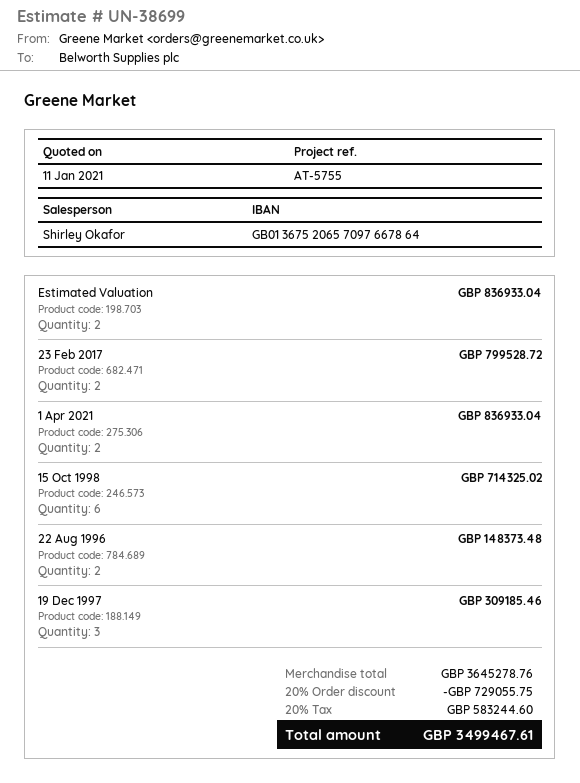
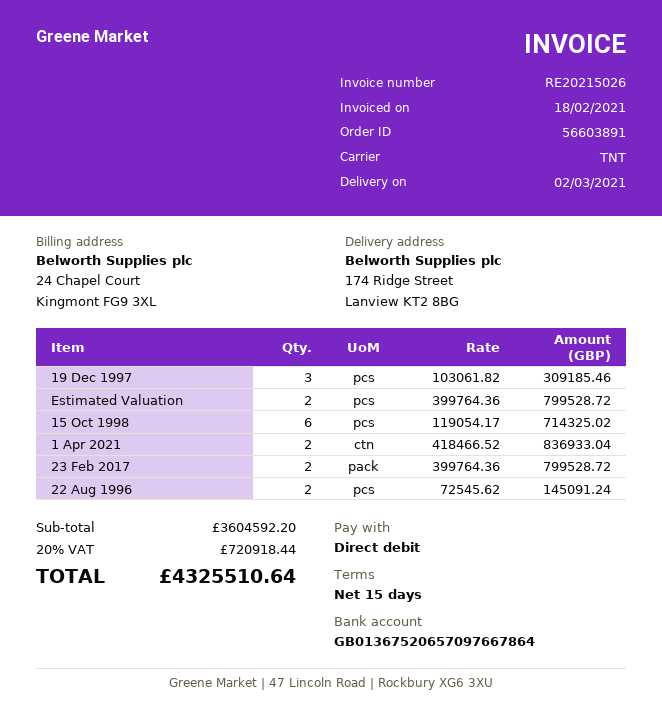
Estimated Valuation: 2 for 836933.04 -> 2 for 799528.72
22 Aug 1996: 2 for 148373.48 -> 2 for 145091.24
subtotal: 3645278.76 -> 3604592.20
discount: 20% = 729055.75 -> none
tax: 20% = 583244.60 -> 20% = 720918.44
total: 3499467.61 -> 4325510.64

